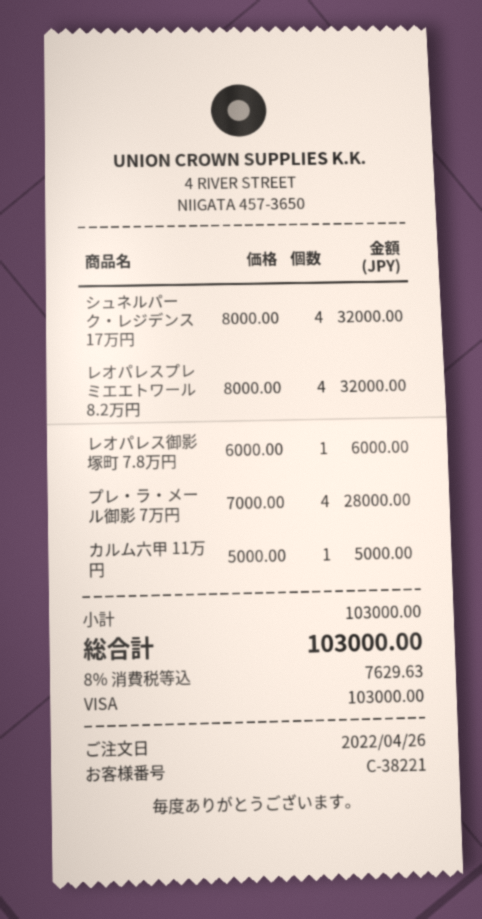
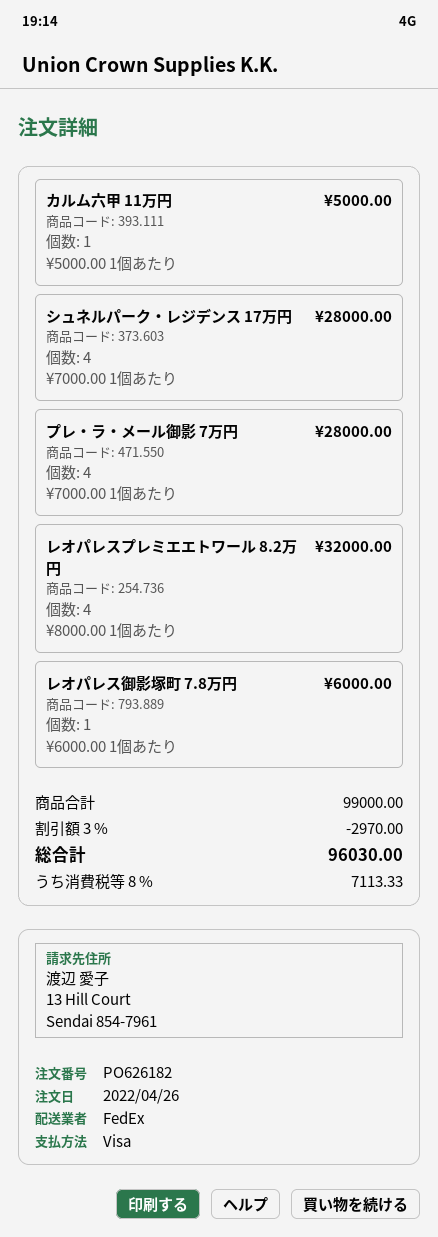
シュネルパーク・レジデンス 17万円: 4 x 8000.00 = 32000.00 -> 4 x 7000.00 = 28000.00
subtotal: 103000.00 -> 99000.00
discount: none -> 3% = 2970.00
tax: 8% = 7629.63 -> 8% = 7113.33
total: 103000.00 -> 96030.00

